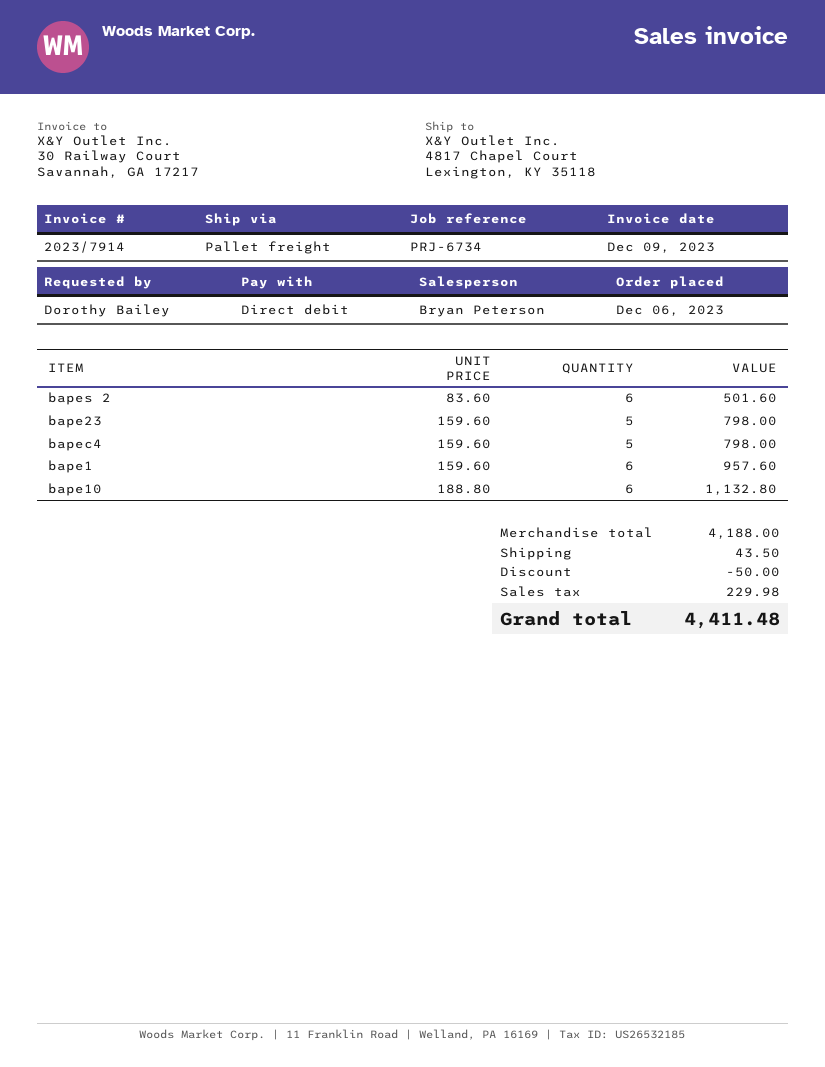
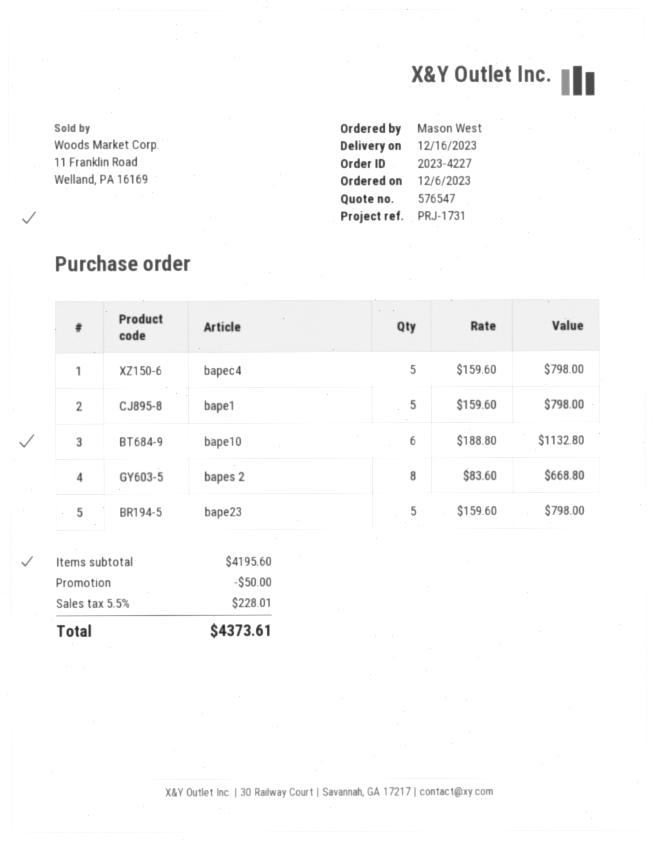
reference: PRJ-6734 -> PRJ-1731
ordered by: Dorothy Bailey -> Mason West
bapes 2: 6 x 83.60 = 501.60 -> 8 x 83.60 = 668.80
bape1: 6 x 159.60 = 957.60 -> 5 x 159.60 = 798.00
subtotal: 4188.00 -> 4195.60
shipping: 43.50 -> none
tax: 229.98 -> 228.01
total: 4411.48 -> 4373.61

